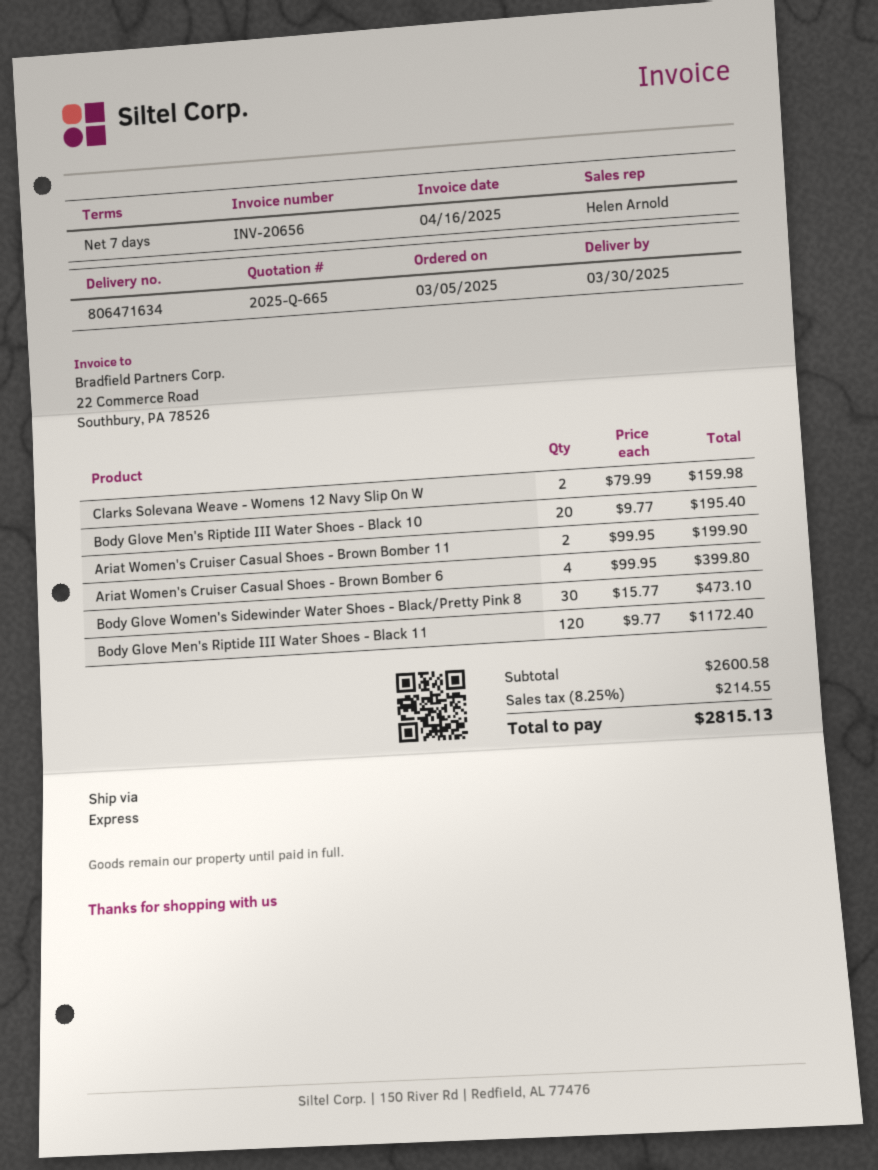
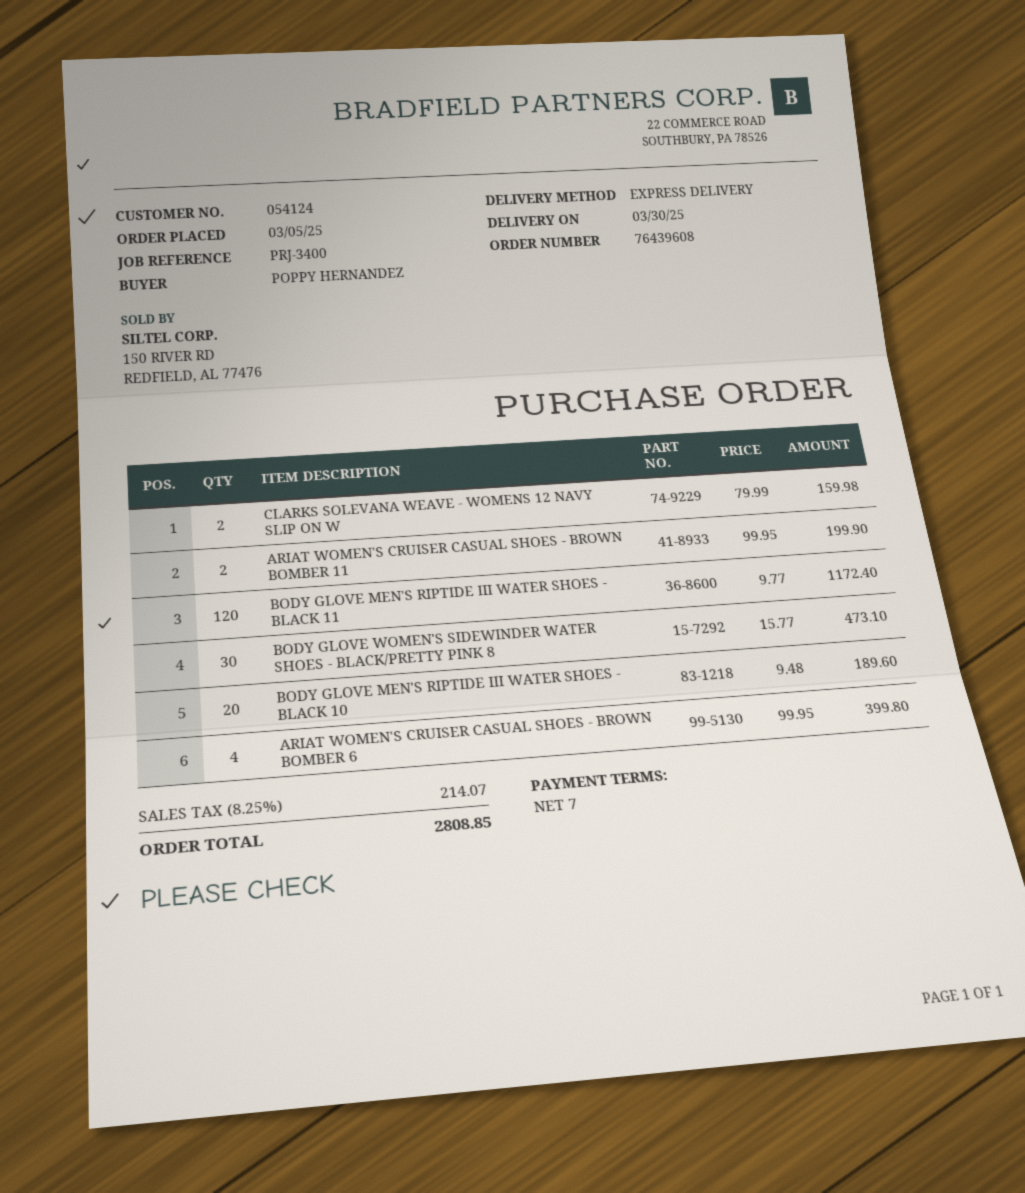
Body Glove Men's Riptide III Water Shoes - Black 10: 20 x 9.77 = 195.40 -> 20 x 9.48 = 189.60
tax: 8.25% = 214.55 -> 8.25% = 214.07
total: 2815.13 -> 2808.85

